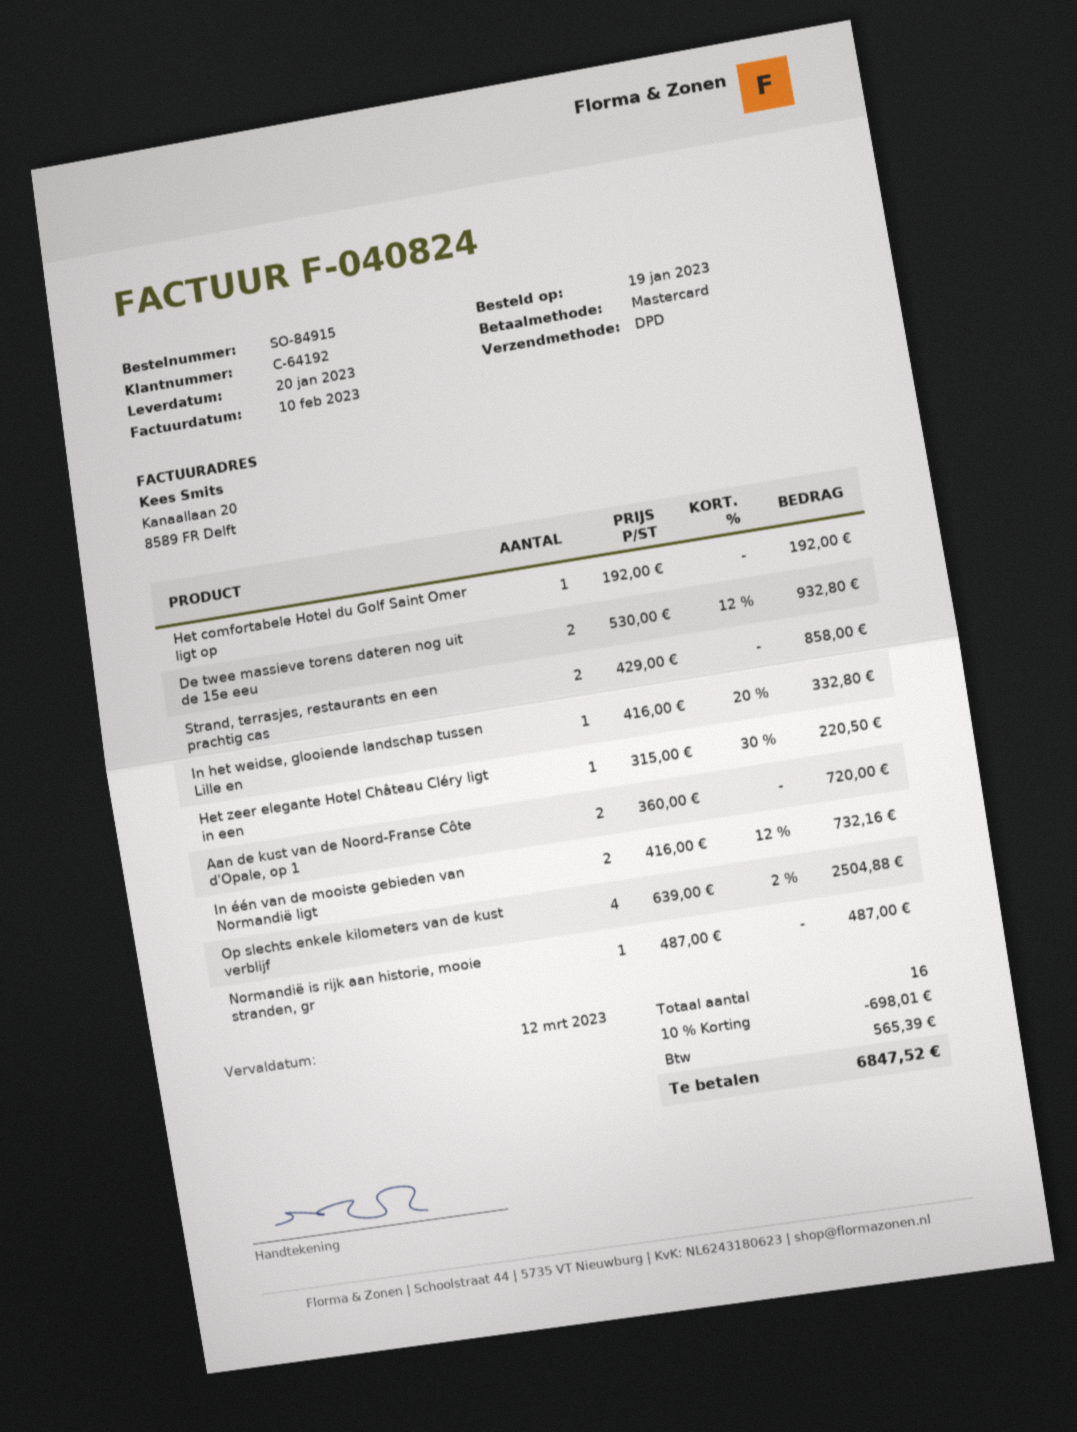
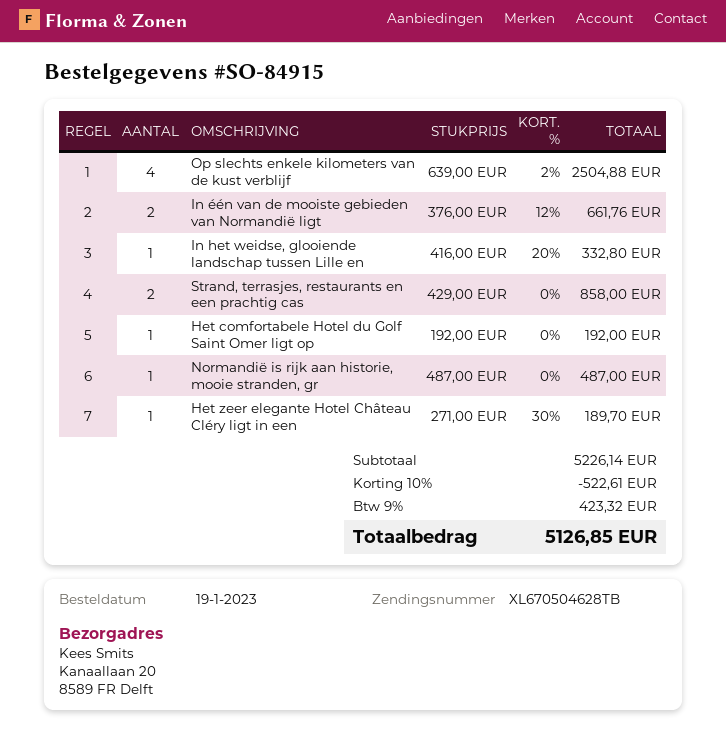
De twee massieve torens dateren nog uit de 15e eeu: 2 x 530.00 - 12% = 932.80 -> none
Het zeer elegante Hotel Château Cléry ligt in een: 1 x 315.00 - 30% = 220.50 -> 1 x 271.00 - 30% = 189.70
Aan de kust van de Noord-Franse Côte d'Opale, op 1: 2 x 360.00 = 720.00 -> none
In één van de mooiste gebieden van Normandië ligt: 2 x 416.00 - 12% = 732.16 -> 2 x 376.00 - 12% = 661.76
discount: 10% = 698.01 -> 10% = 522.61
tax: 565.39 -> 423.32
total: 6847.52 -> 5126.85

